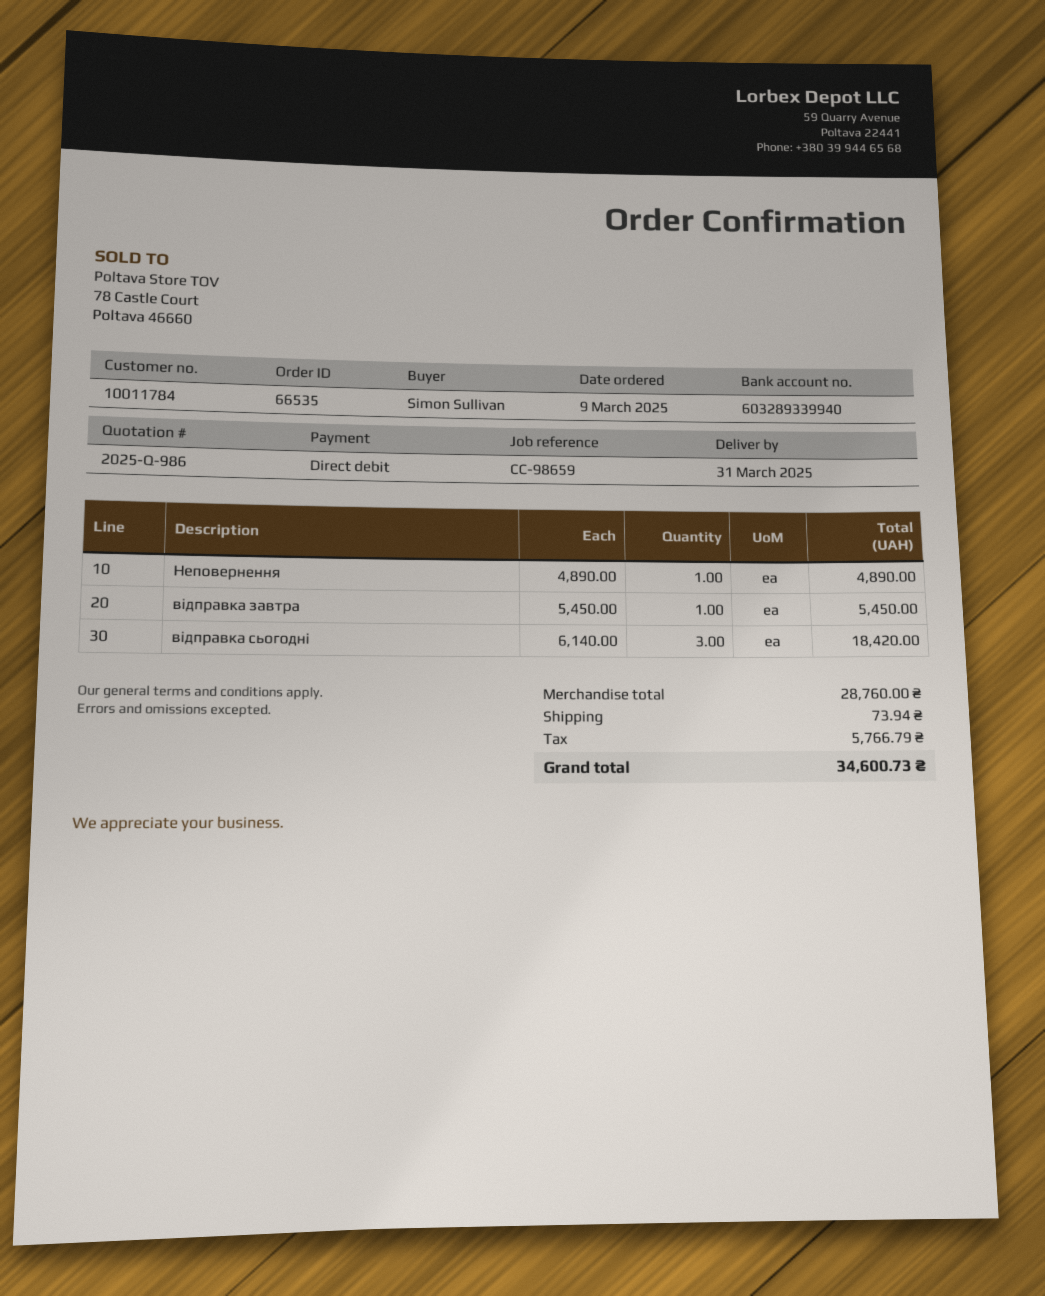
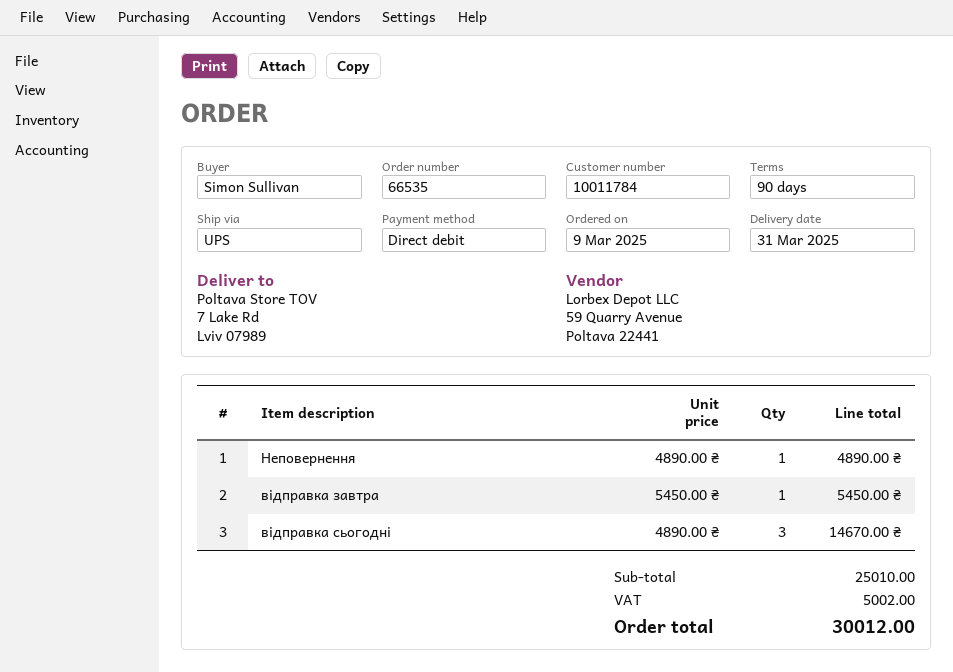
відправка сьогодні: 3 x 6140.00 = 18420.00 -> 3 x 4890.00 = 14670.00
subtotal: 28760.00 -> 25010.00
shipping: 73.94 -> none
tax: 5766.79 -> 5002.00
total: 34600.73 -> 30012.00

